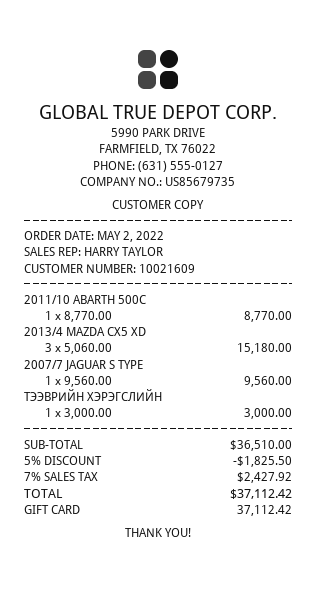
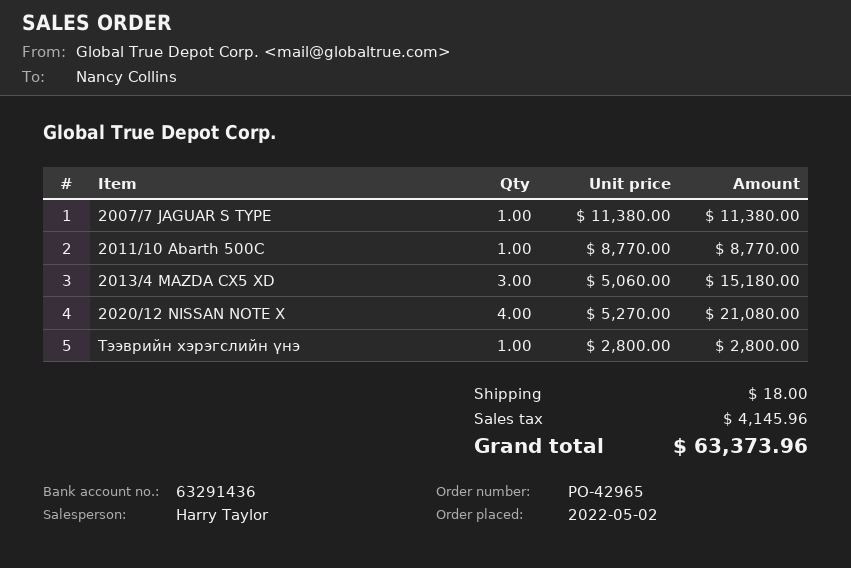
2007/7 JAGUAR S TYPE: 1 x 9560.00 = 9560.00 -> 1 x 11380.00 = 11380.00
ТЭЭВРИЙН ХЭРЭГСЛИЙН: 1 x 3000.00 = 3000.00 -> 1 x 2800.00 = 2800.00
2020/12 NISSAN NOTE X: none -> 4 x 5270.00 = 21080.00
discount: 5% = 1825.50 -> none
shipping: none -> 18.00
tax: 2427.92 -> 4145.96
total: 37112.42 -> 63373.96

